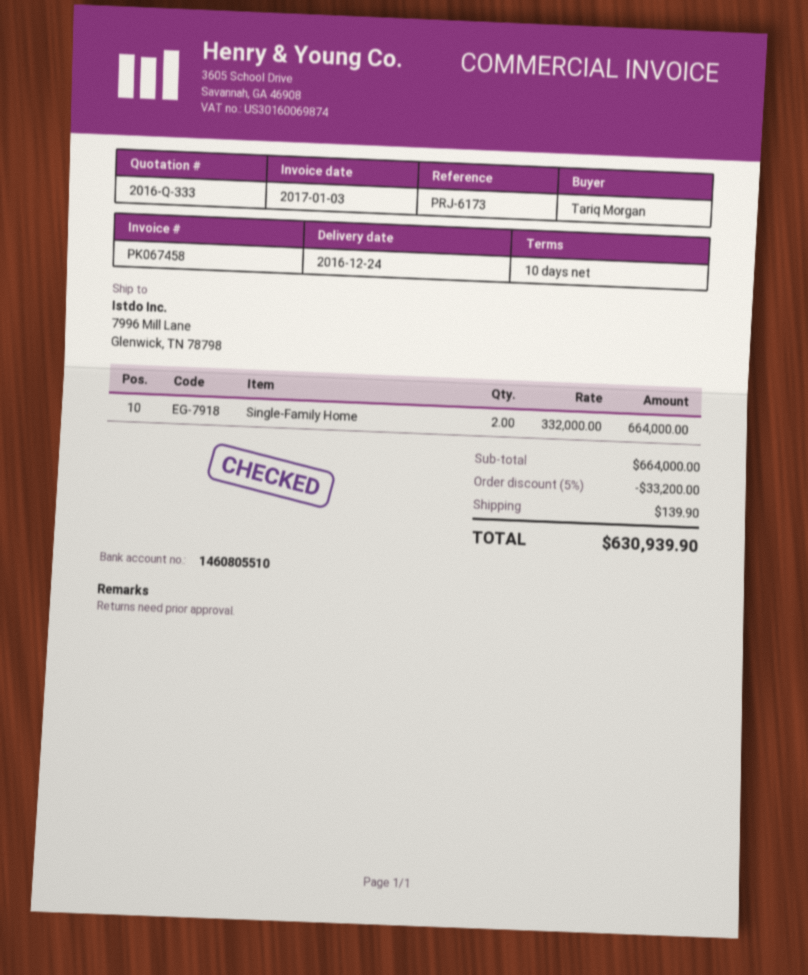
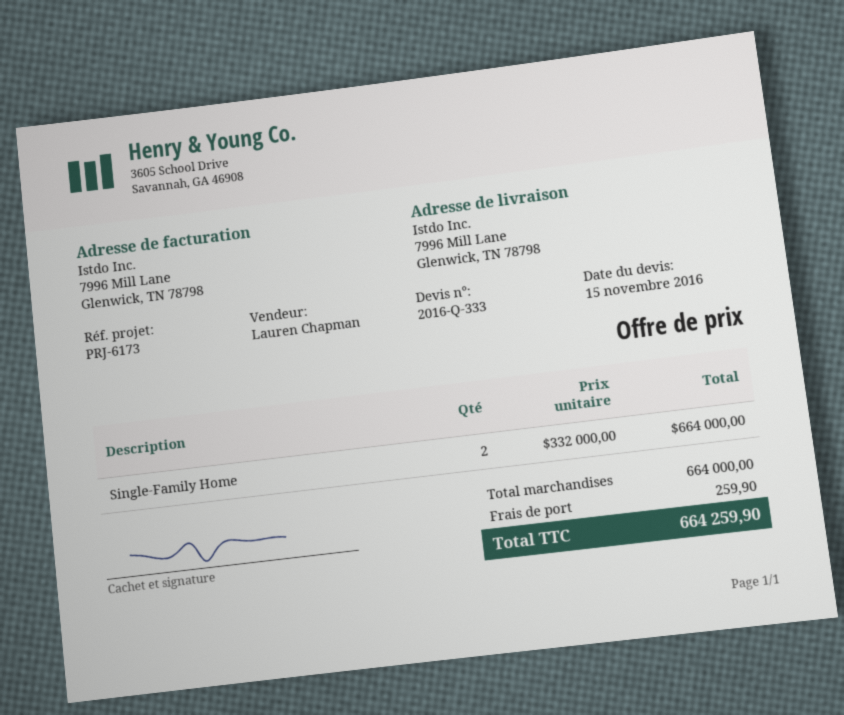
discount: 5% = 33200.00 -> none
shipping: 139.90 -> 259.90
total: 630939.90 -> 664259.90

